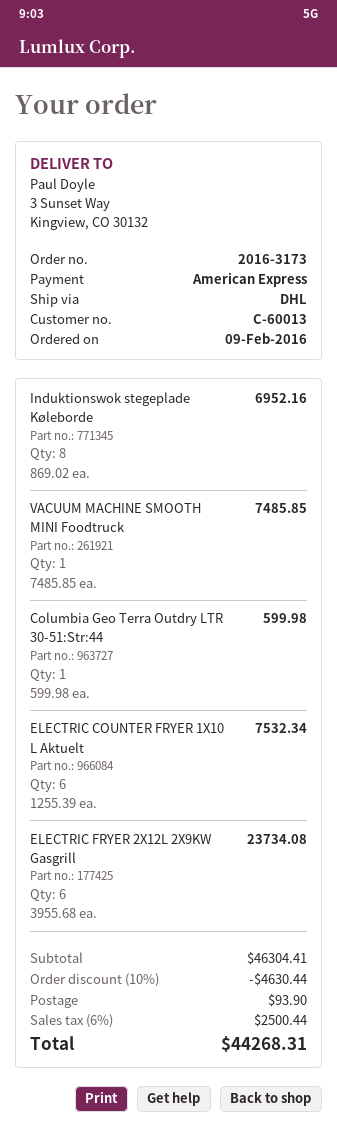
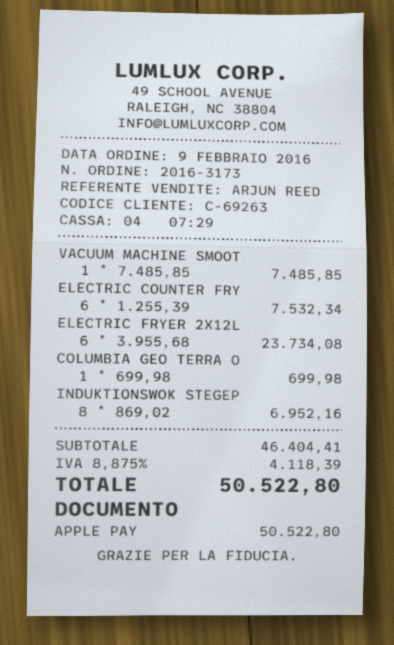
customer number: C-60013 -> C-69263
payment method: American Express -> Apple Pay
Columbia Geo Terra Outdry LTR 30-51:Str:44: 1 x 599.98 = 599.98 -> 1 x 699.98 = 699.98
subtotal: 46304.41 -> 46404.41
discount: 10% = 4630.44 -> none
shipping: 93.90 -> none
tax: 6% = 2500.44 -> 8.875% = 4118.39
total: 44268.31 -> 50522.80

